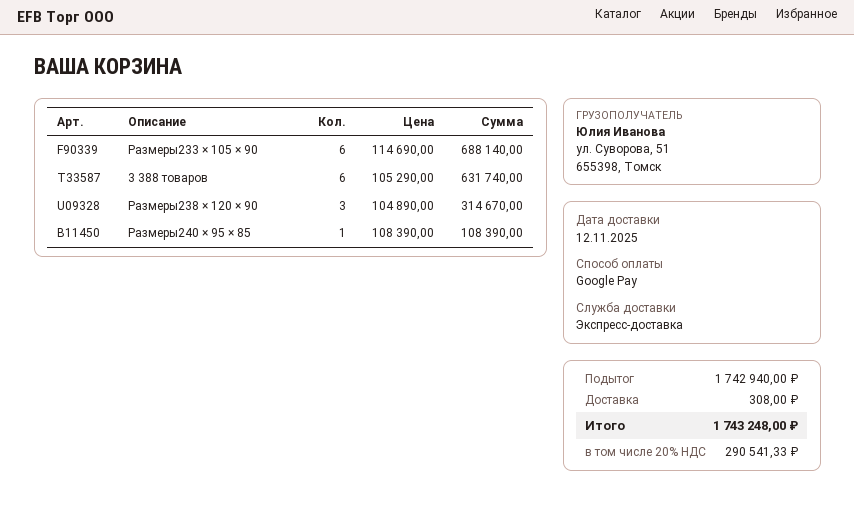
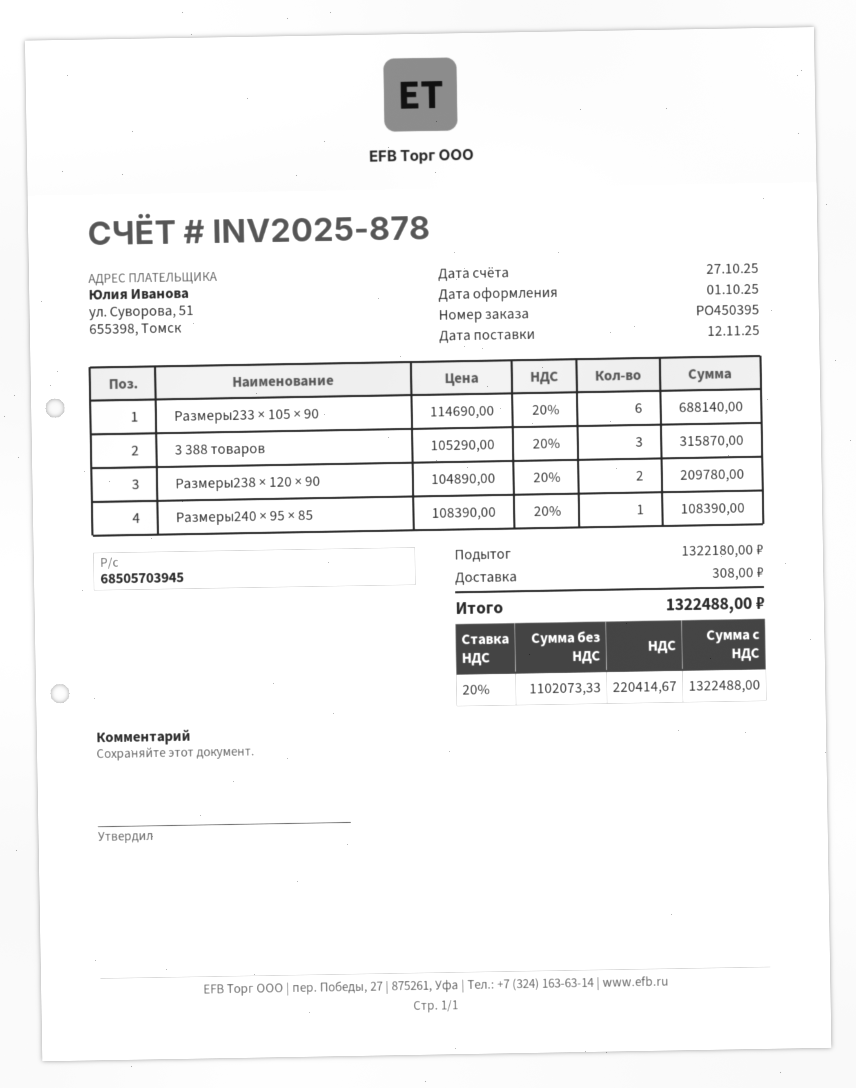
3 388 товаров: 6 x 105290.00 = 631740.00 -> 3 x 105290.00 = 315870.00
Размеры238 × 120 × 90: 3 x 104890.00 = 314670.00 -> 2 x 104890.00 = 209780.00
subtotal: 1742940.00 -> 1322180.00
tax: 20% = 290541.33 -> 20% = 220414.67
total: 1743248.00 -> 1322488.00

